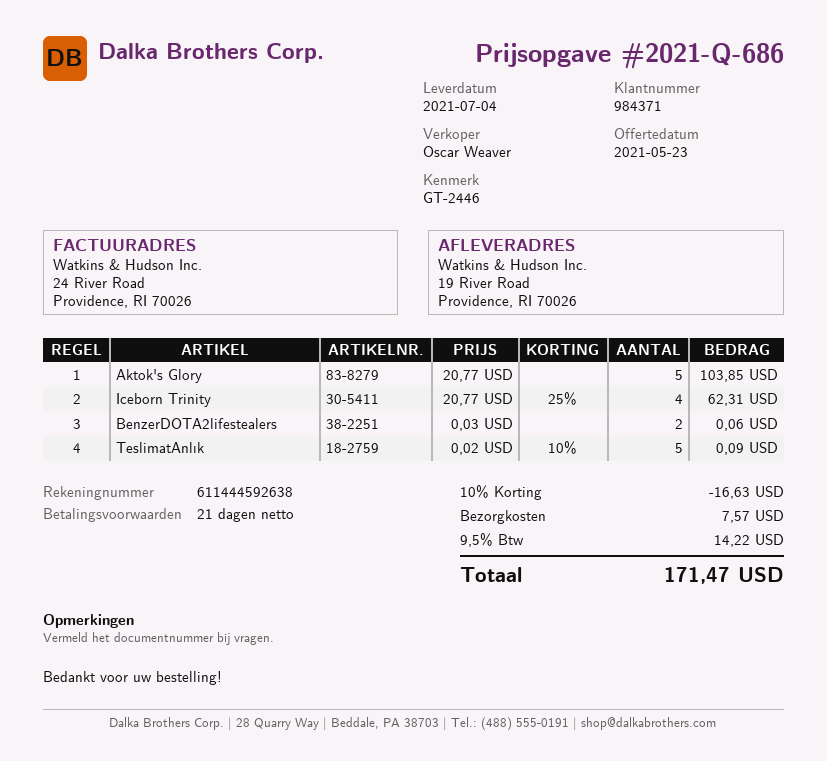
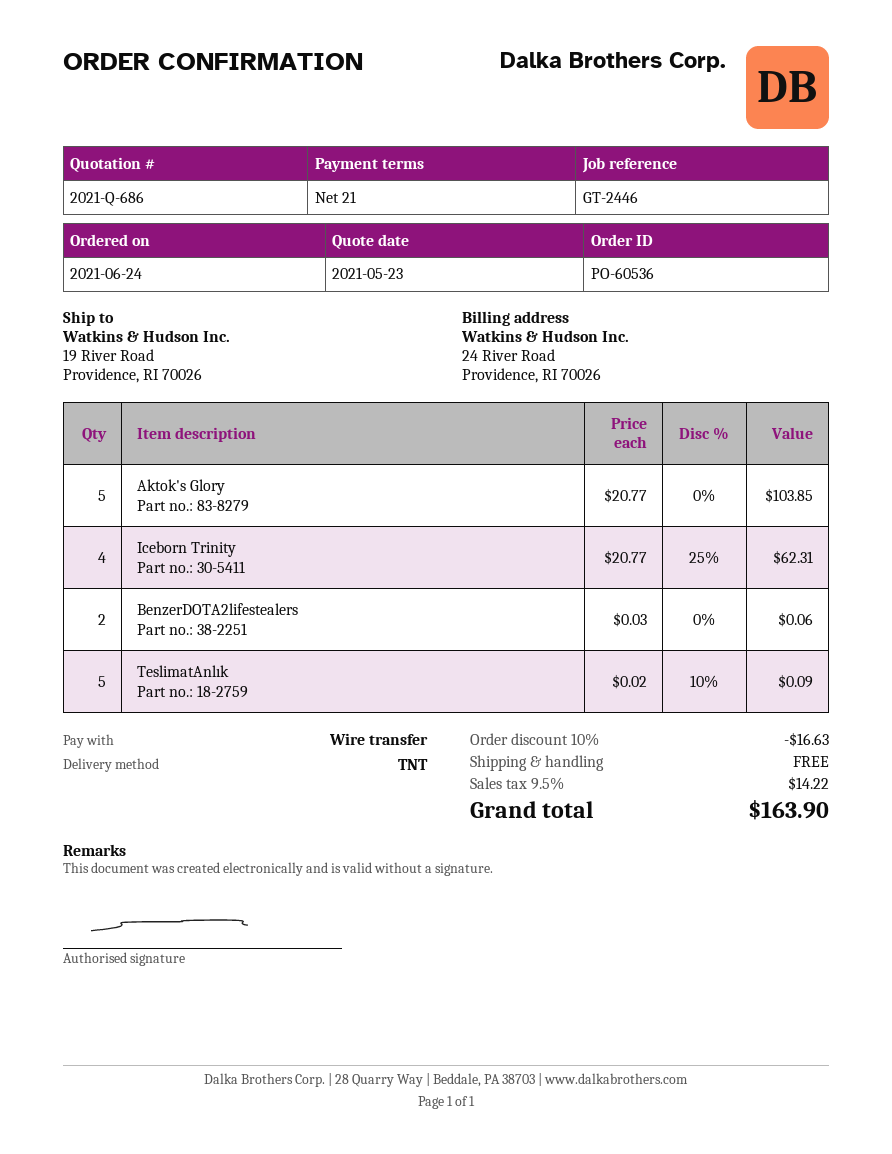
shipping: 7.57 -> 0.00
total: 171.47 -> 163.90

